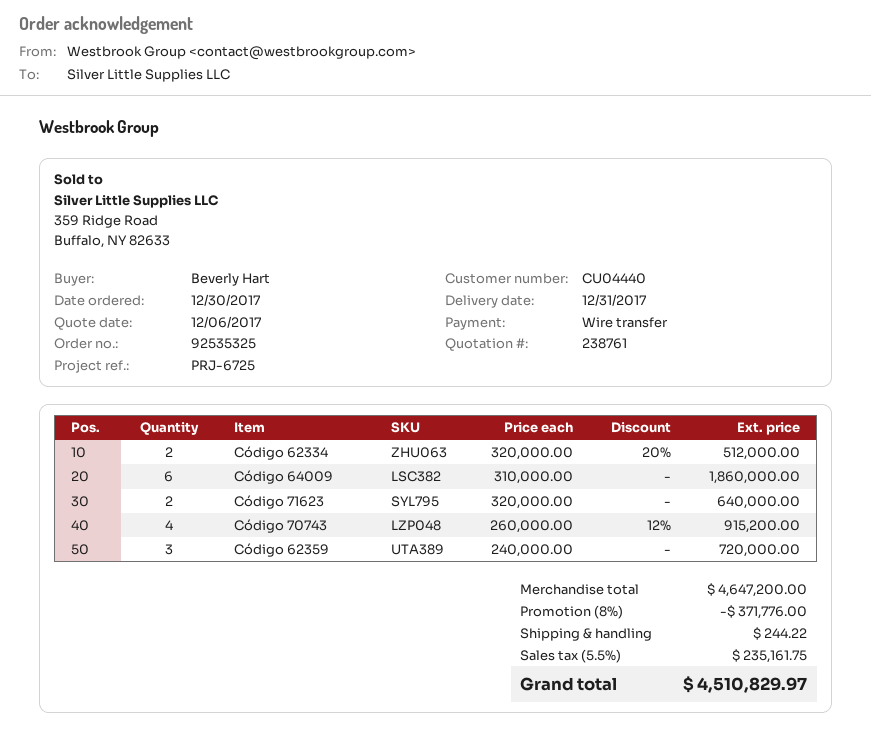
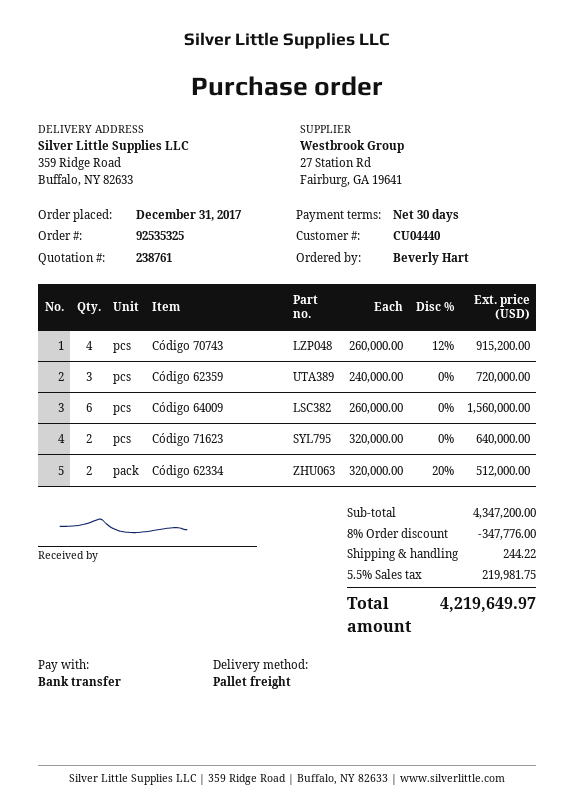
order date: 2017-12-30 -> 2017-12-31
Código 64009: 6 x 310000.00 = 1860000.00 -> 6 x 260000.00 = 1560000.00
subtotal: 4647200.00 -> 4347200.00
discount: 8% = 371776.00 -> 8% = 347776.00
tax: 5.5% = 235161.75 -> 5.5% = 219981.75
total: 4510829.97 -> 4219649.97

